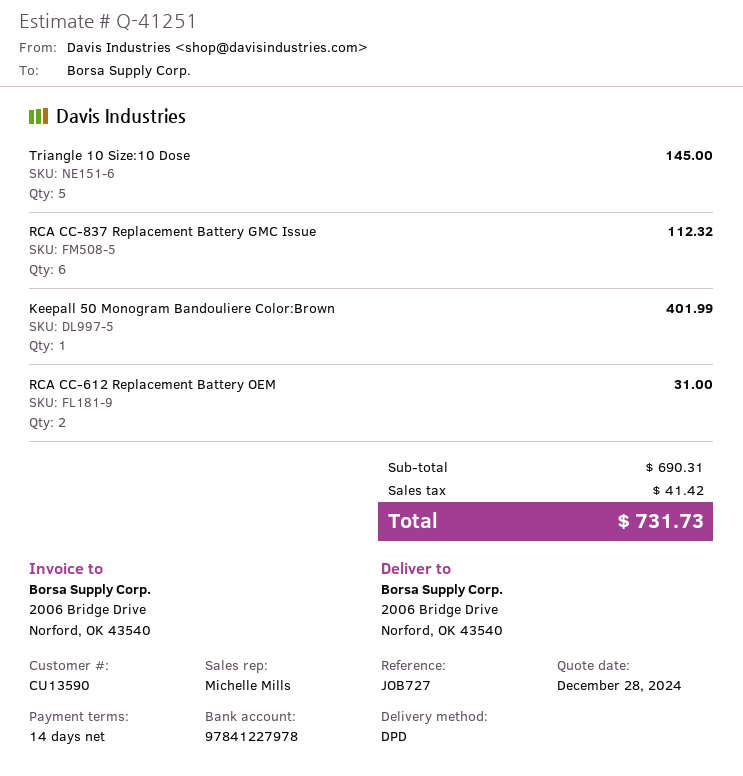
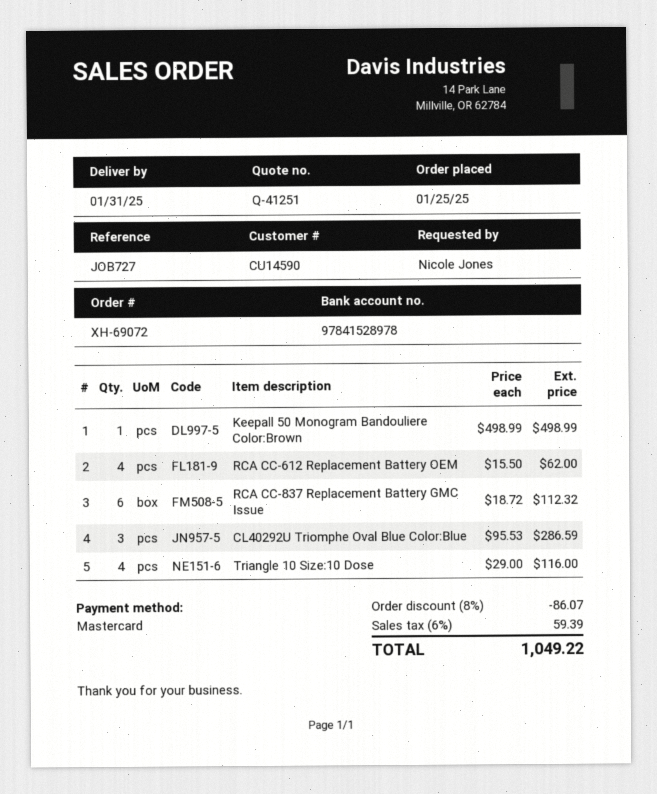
customer number: CU13590 -> CU14590
bank account: 97841227978 -> 97841528978
Triangle 10 Size:10 Dose: 5 for 145.00 -> 4 for 116.00
Keepall 50 Monogram Bandouliere Color:Brown: 1 for 401.99 -> 1 for 498.99
RCA CC-612 Replacement Battery OEM: 2 for 31.00 -> 4 for 62.00
CL40292U Triomphe Oval Blue Color:Blue: none -> 3 for 286.59
discount: none -> 8% = 86.07
tax: 41.42 -> 59.39
total: 731.73 -> 1049.22

